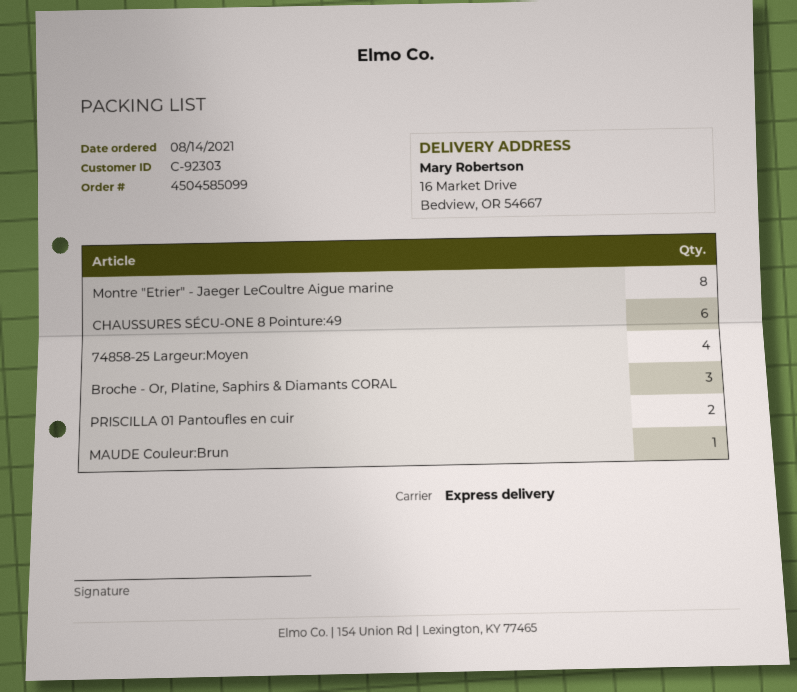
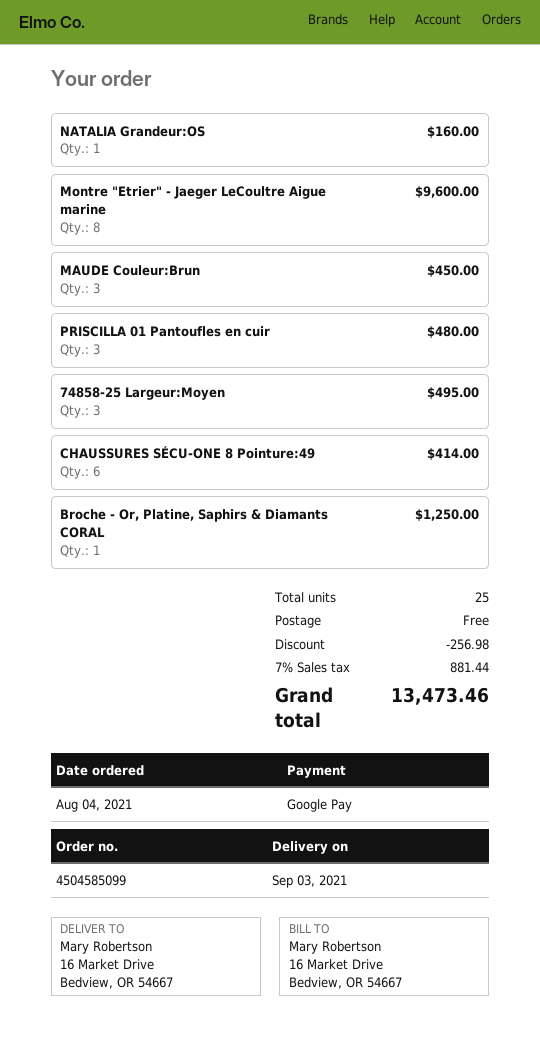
order date: 2021-08-14 -> 2021-08-04
74858-25 Largeur:Moyen: 4 -> 3
Broche - Or, Platine, Saphirs & Diamants CORAL: 3 -> 1
PRISCILLA 01 Pantoufles en cuir: 2 -> 3
MAUDE Couleur:Brun: 1 -> 3
NATALIA Grandeur:OS: none -> 1

